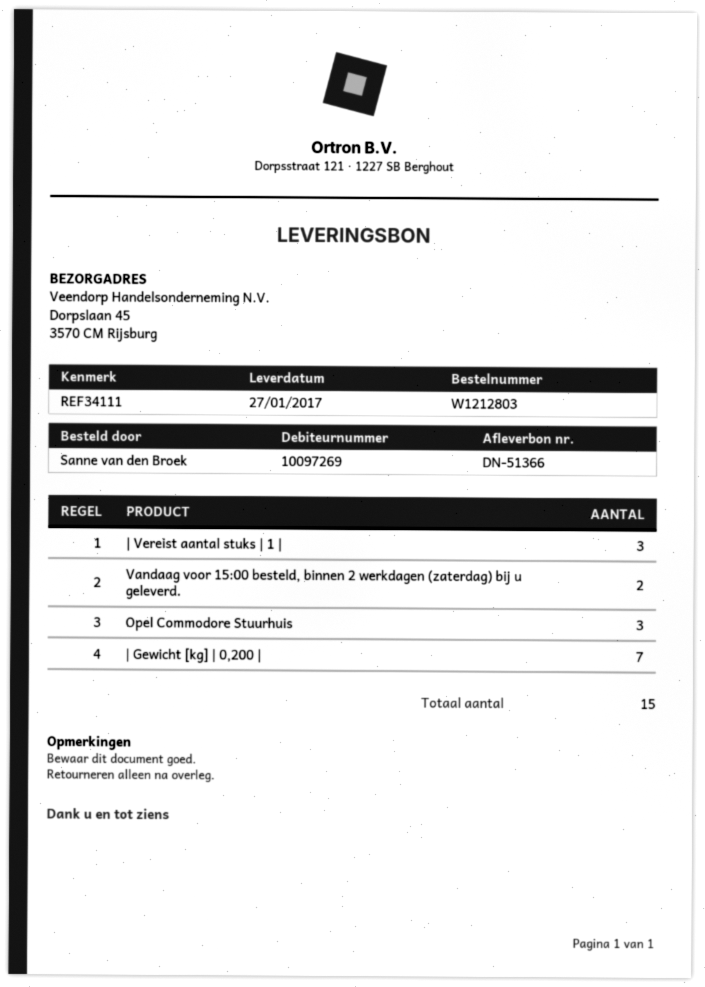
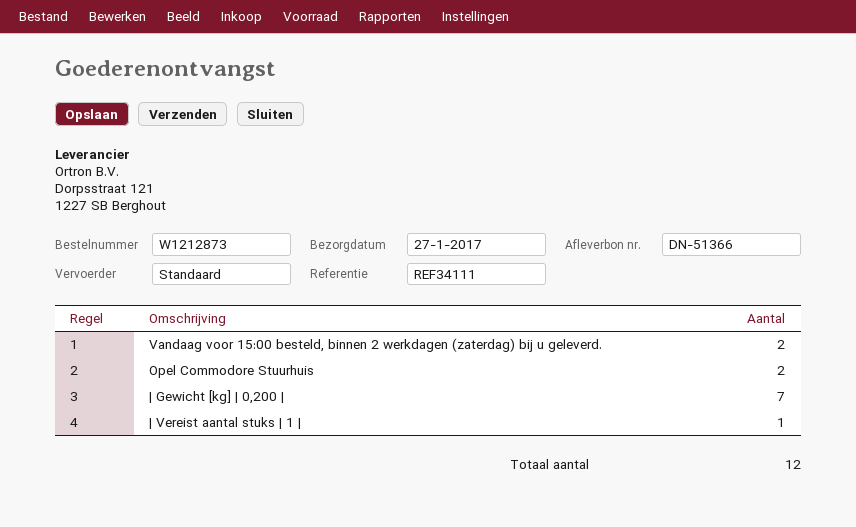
order number: W1212803 -> W1212873
| Vereist aantal stuks | 1 |: 3 -> 1
Opel Commodore Stuurhuis: 3 -> 2
total quantity: 15 -> 12

